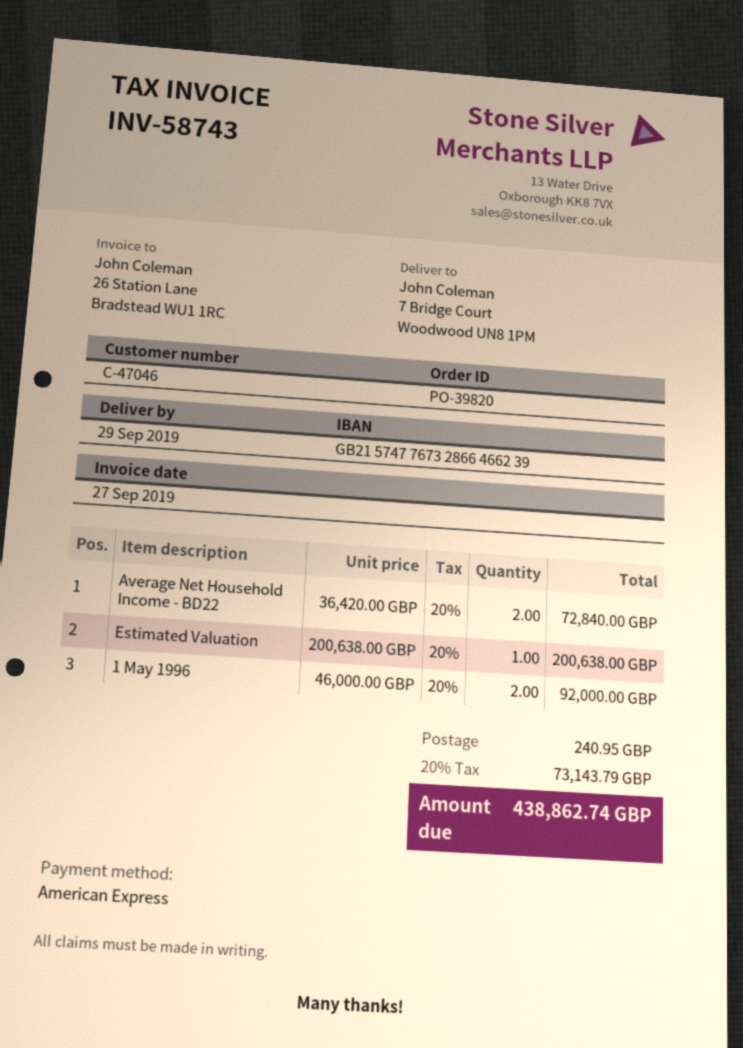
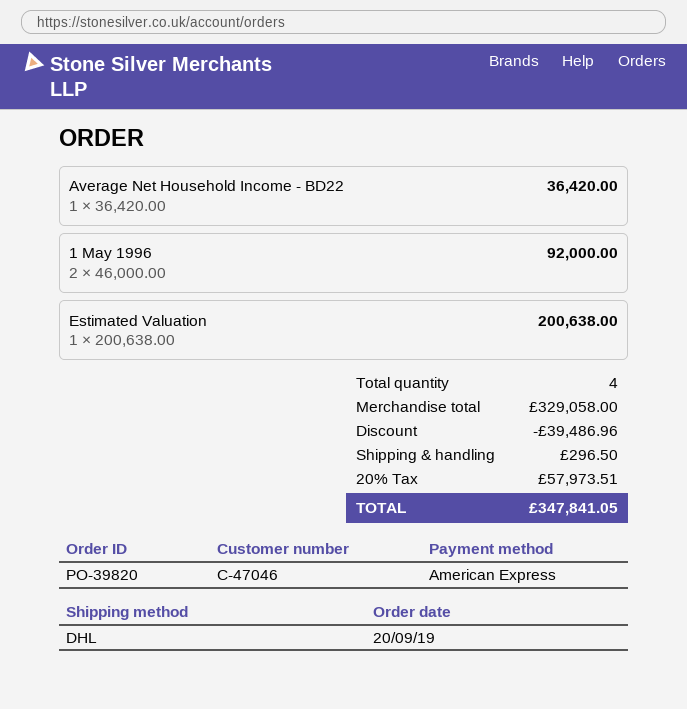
Average Net Household Income - BD22: 2 x 36420.00 = 72840.00 -> 1 x 36420.00 = 36420.00
discount: none -> 39486.96
shipping: 240.95 -> 296.50
tax: 20% = 73143.79 -> 20% = 57973.51
total: 438862.74 -> 347841.05

